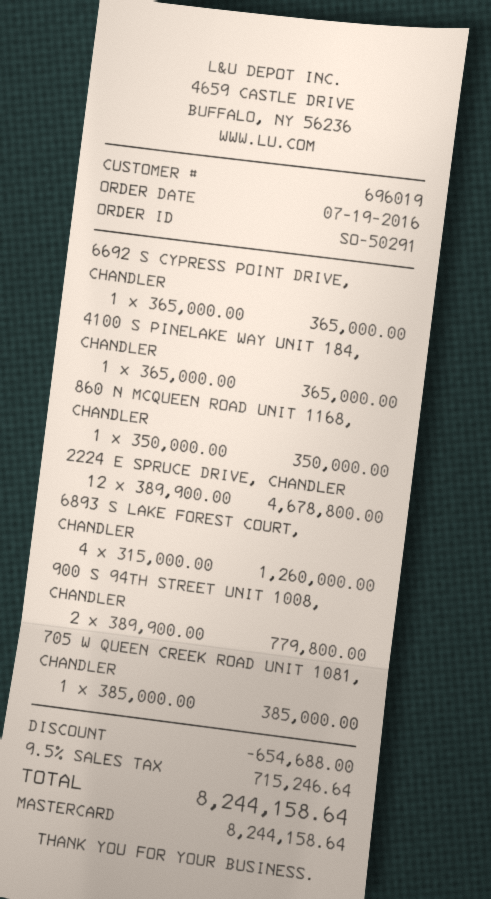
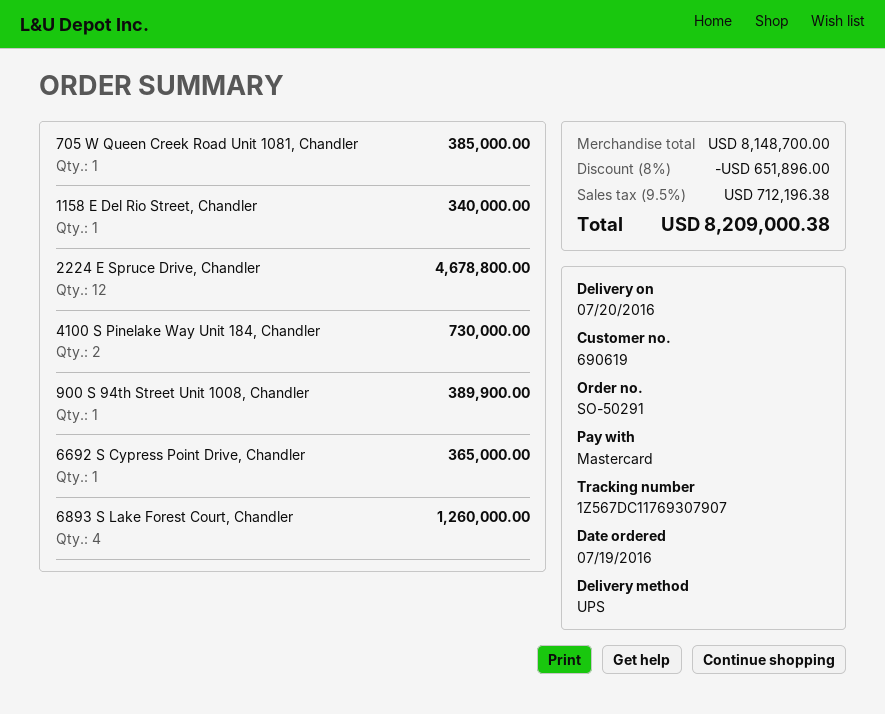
customer number: 696019 -> 690619
4100 S PINELAKE WAY UNIT 184, CHANDLER: 1 for 365000.00 -> 2 for 730000.00
860 N MCQUEEN ROAD UNIT 1168, CHANDLER: 1 for 350000.00 -> none
900 S 94TH STREET UNIT 1008, CHANDLER: 2 for 779800.00 -> 1 for 389900.00
1158 E Del Rio Street, Chandler: none -> 1 for 340000.00
discount: 654688.00 -> 651896.00
tax: 9.5% = 715246.64 -> 9.5% = 712196.38
total: 8244158.64 -> 8209000.38

